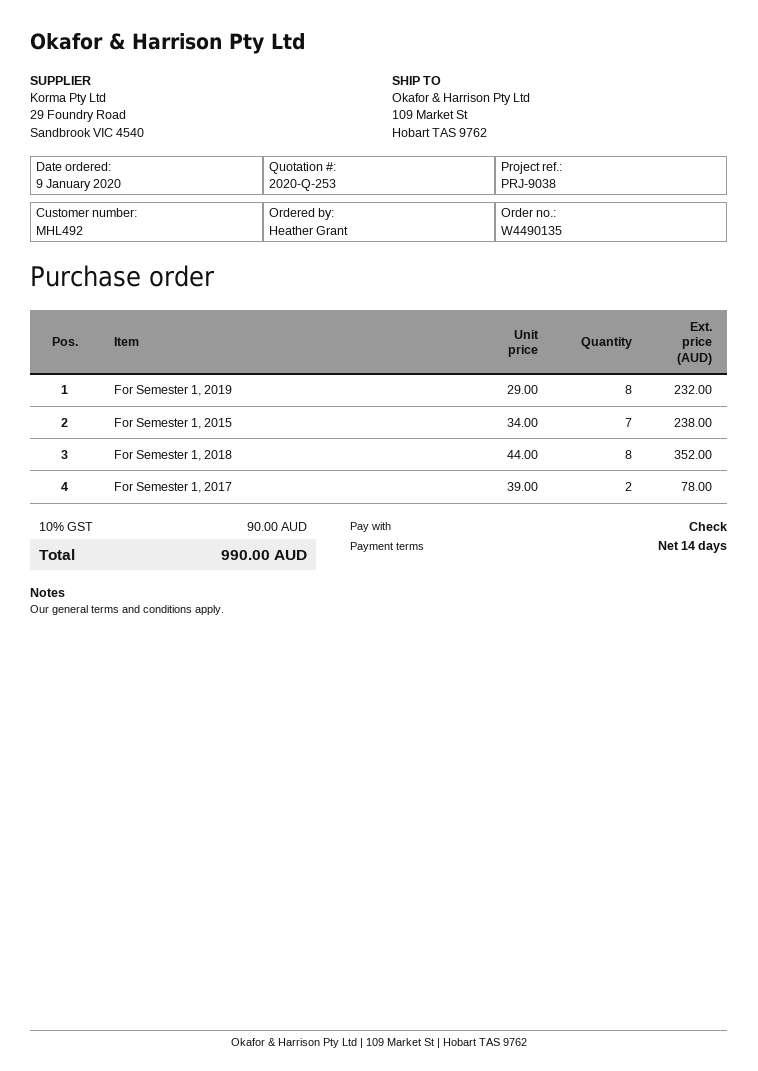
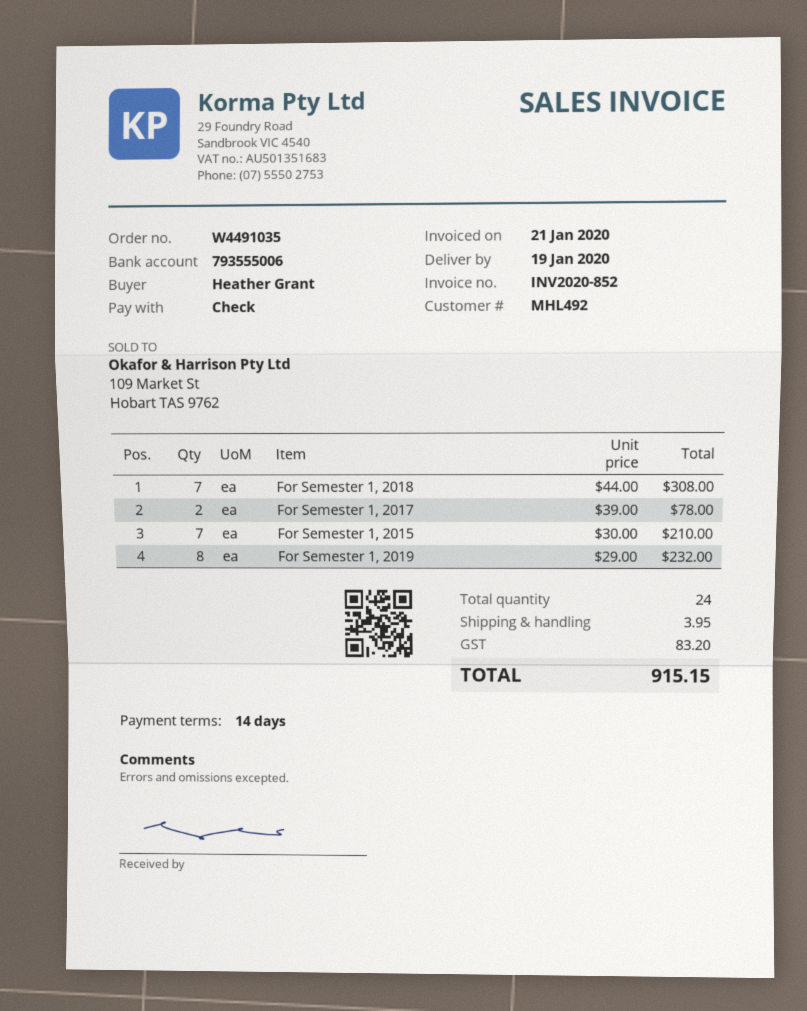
order number: W4490135 -> W4491035
For Semester 1, 2015: 7 x 34.00 = 238.00 -> 7 x 30.00 = 210.00
For Semester 1, 2018: 8 x 44.00 = 352.00 -> 7 x 44.00 = 308.00
shipping: none -> 3.95
tax: 90.00 -> 83.20
total: 990.00 -> 915.15

